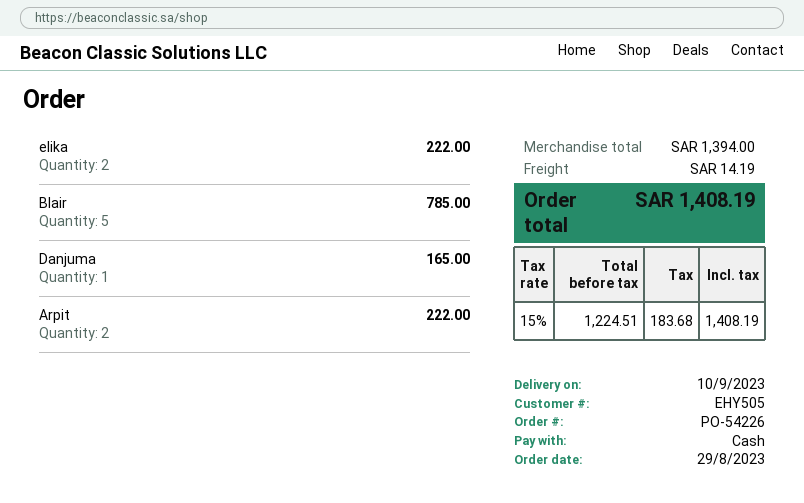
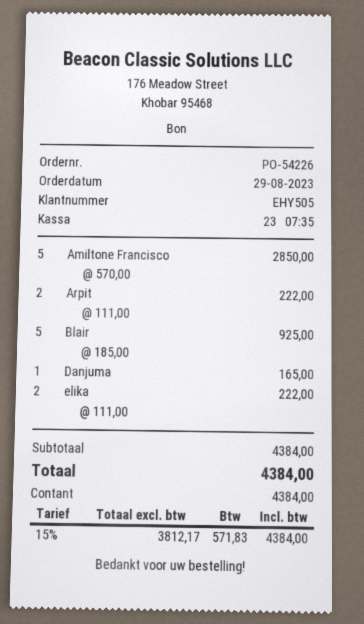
Blair: 5 for 785.00 -> 5 for 925.00
Amiltone Francisco: none -> 5 for 2850.00
subtotal: 1394.00 -> 4384.00
shipping: 14.19 -> none
net: 1224.51 -> 3812.17
tax: 15% = 183.68 -> 15% = 571.83
total: 1408.19 -> 4384.00

